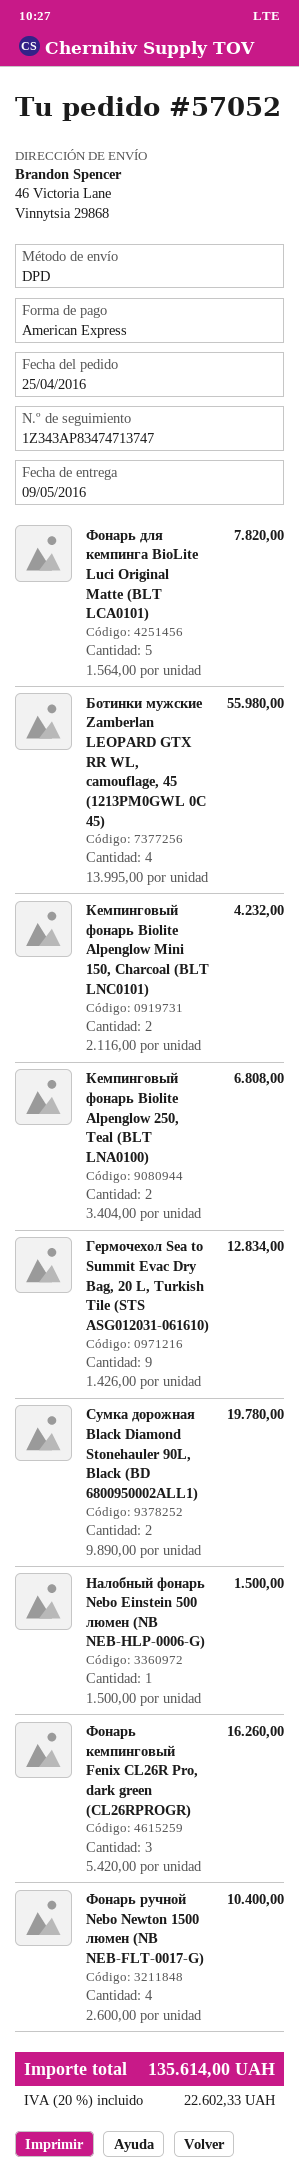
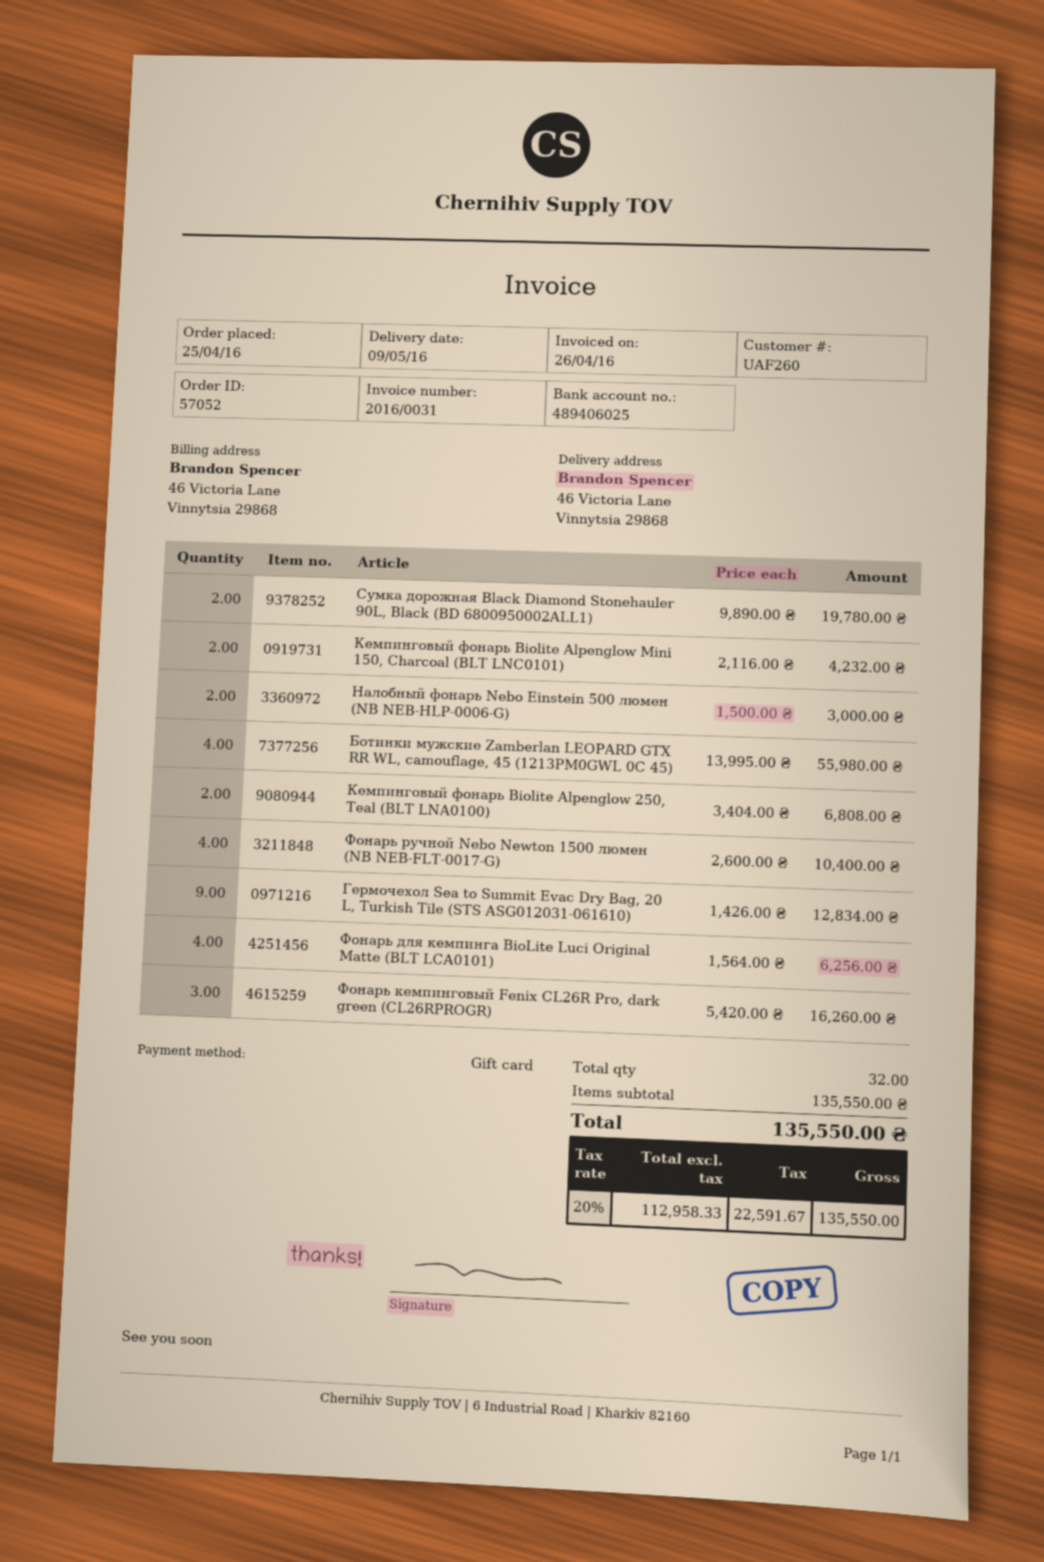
payment method: American Express -> gift card
Фонарь для кемпинга BioLite Luci Original Matte (BLT LCA0101): 5 x 1564.00 = 7820.00 -> 4 x 1564.00 = 6256.00
Налобный фонарь Nebo Einstein 500 люмен (NB NEB-HLP-0006-G): 1 x 1500.00 = 1500.00 -> 2 x 1500.00 = 3000.00
tax: 20% = 22602.33 -> 20% = 22591.67
total: 135614.00 -> 135550.00

